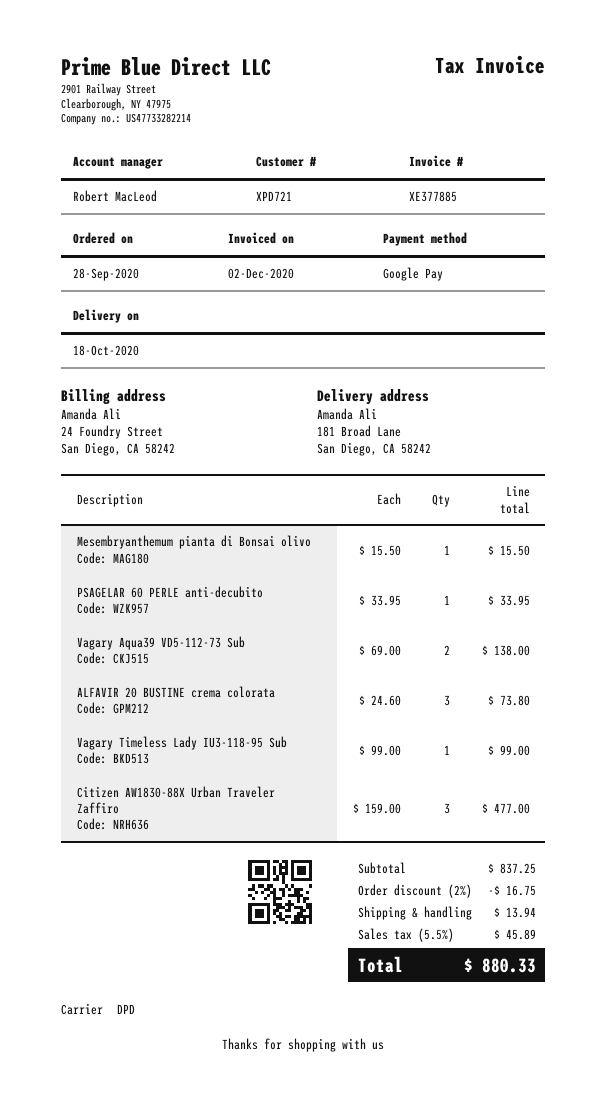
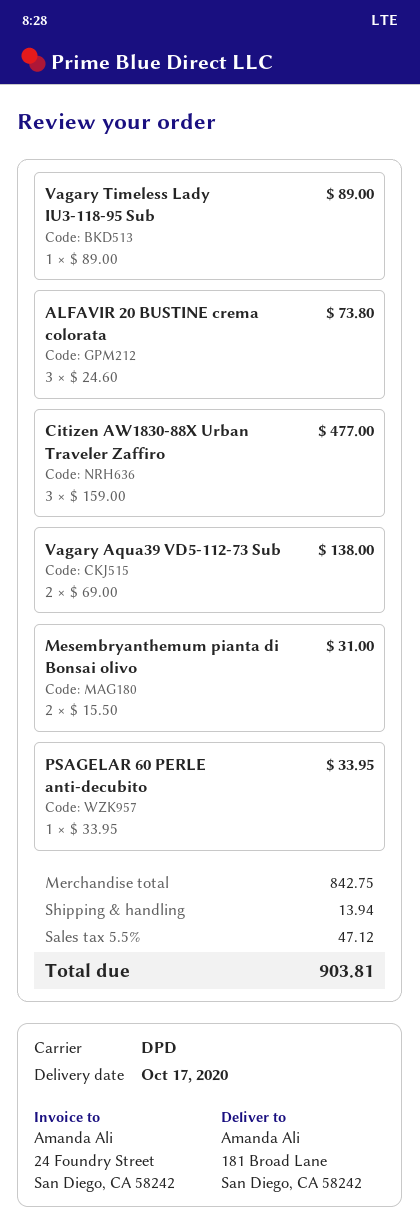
delivery date: 2020-10-18 -> 2020-10-17
Mesembryanthemum pianta di Bonsai olivo: 1 x 15.50 = 15.50 -> 2 x 15.50 = 31.00
Vagary Timeless Lady IU3-118-95 Sub: 1 x 99.00 = 99.00 -> 1 x 89.00 = 89.00
subtotal: 837.25 -> 842.75
discount: 2% = 16.75 -> none
tax: 5.5% = 45.89 -> 5.5% = 47.12
total: 880.33 -> 903.81

